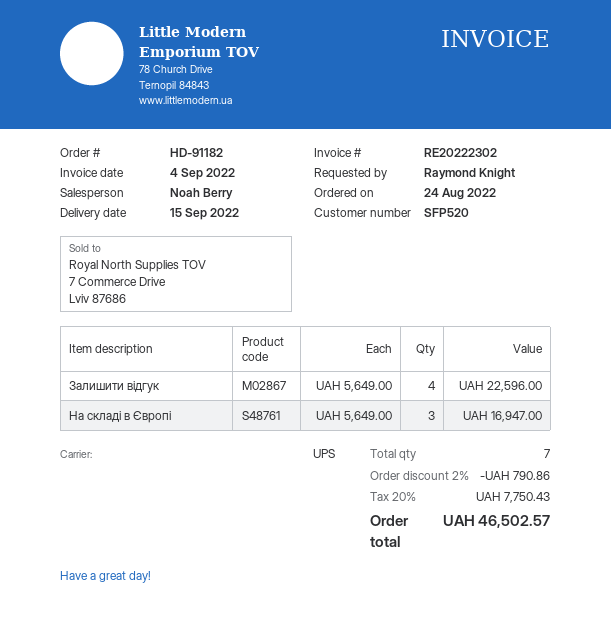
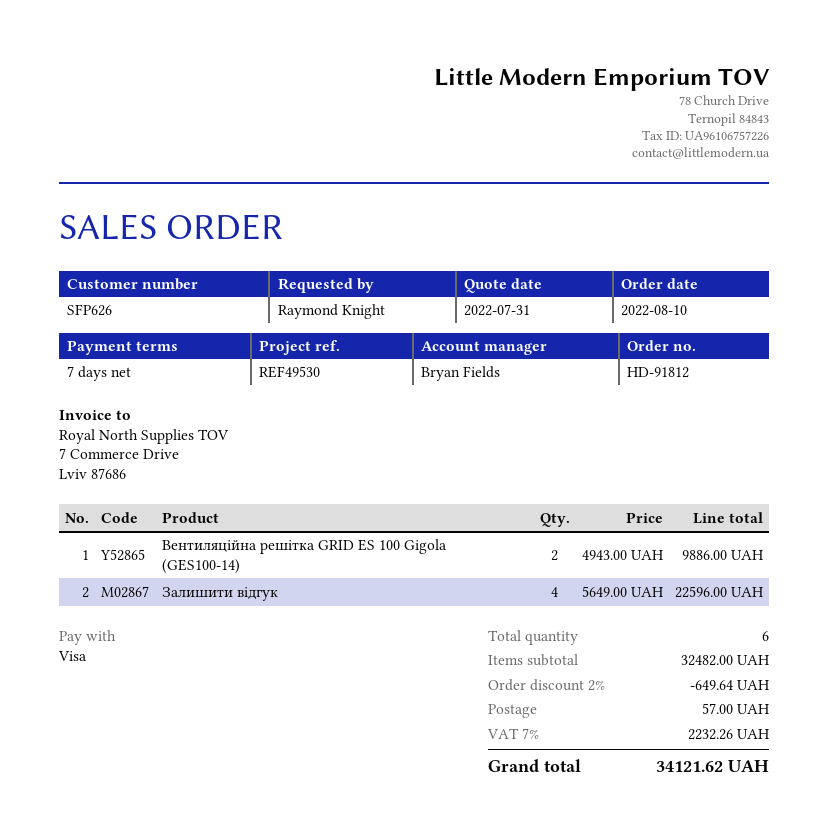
order number: HD-91182 -> HD-91812
order date: 2022-08-24 -> 2022-08-10
customer number: SFP520 -> SFP626
sales rep: Noah Berry -> Bryan Fields
На складі в Європі: 3 x 5649.00 = 16947.00 -> none
Вентиляційна решітка GRID ES 100 Gigola (GES100-14): none -> 2 x 4943.00 = 9886.00
total quantity: 7 -> 6
discount: 2% = 790.86 -> 2% = 649.64
shipping: none -> 57.00
tax: 20% = 7750.43 -> 7% = 2232.26
total: 46502.57 -> 34121.62

